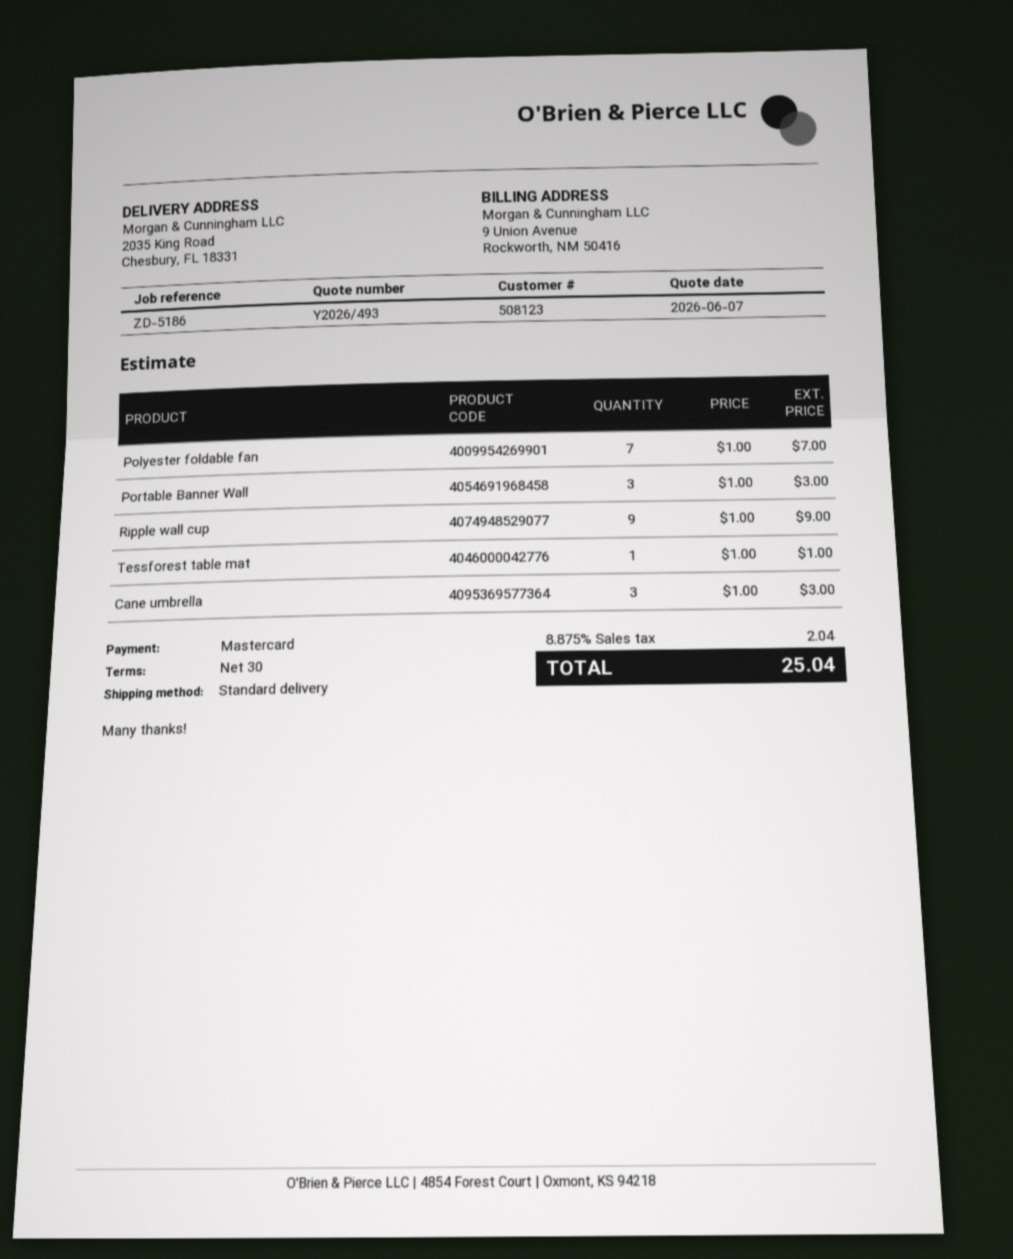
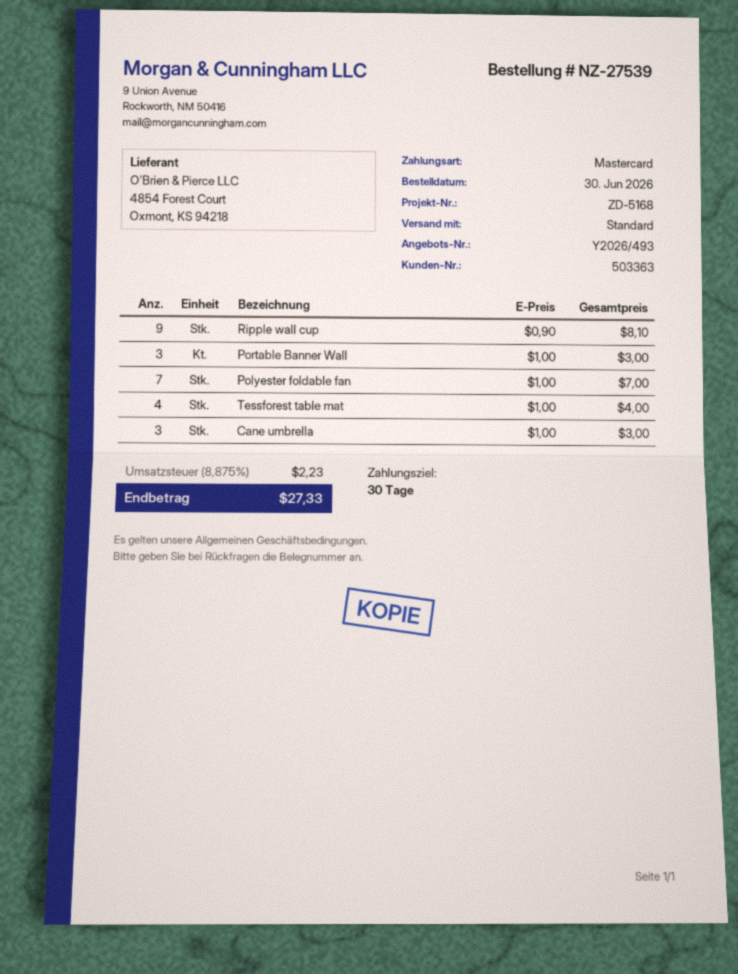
customer number: 508123 -> 503363
reference: ZD-5186 -> ZD-5168
Ripple wall cup: 9 x 1.00 = 9.00 -> 9 x 0.90 = 8.10
Tessforest table mat: 1 x 1.00 = 1.00 -> 4 x 1.00 = 4.00
tax: 8.875% = 2.04 -> 8.875% = 2.23
total: 25.04 -> 27.33

